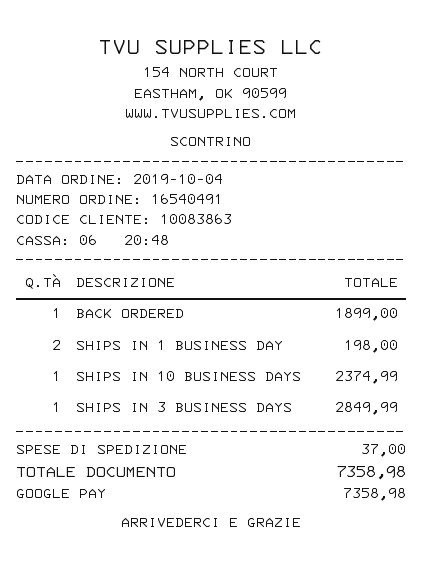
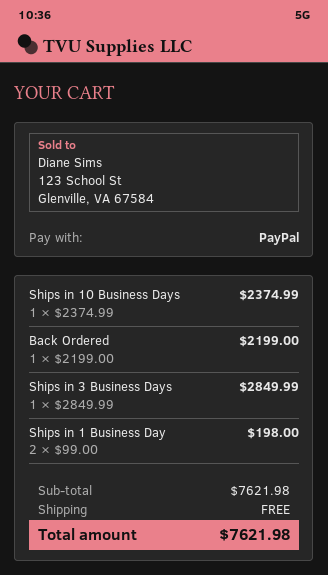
payment method: Google Pay -> PayPal
BACK ORDERED: 1 for 1899.00 -> 1 for 2199.00
shipping: 37.00 -> 0.00
total: 7358.98 -> 7621.98

